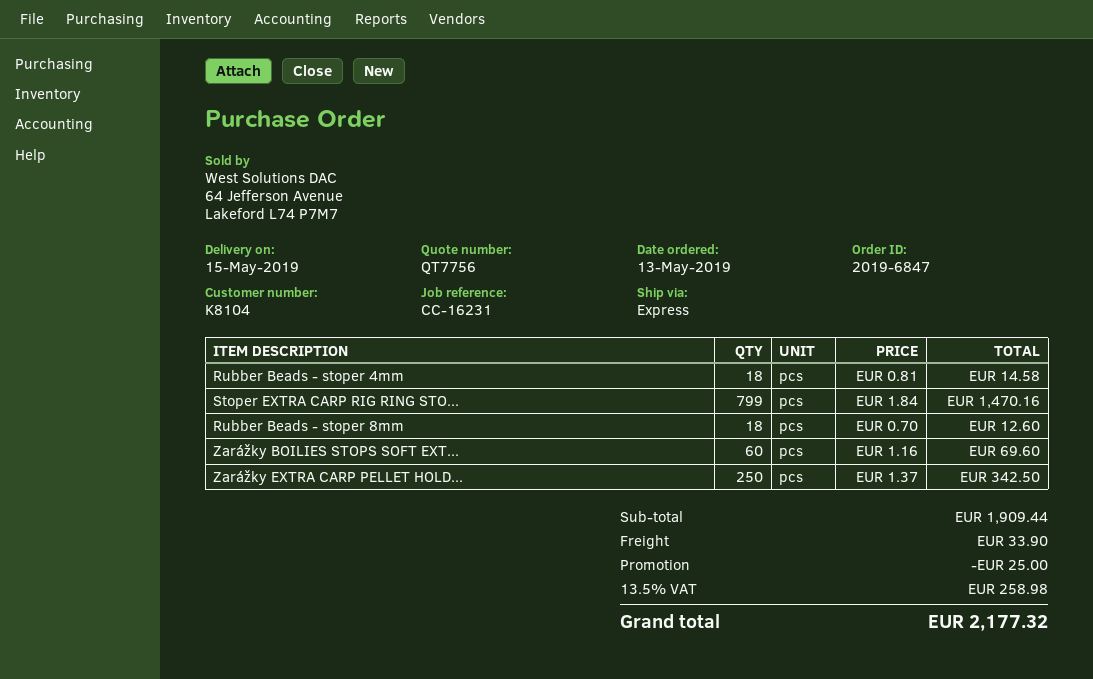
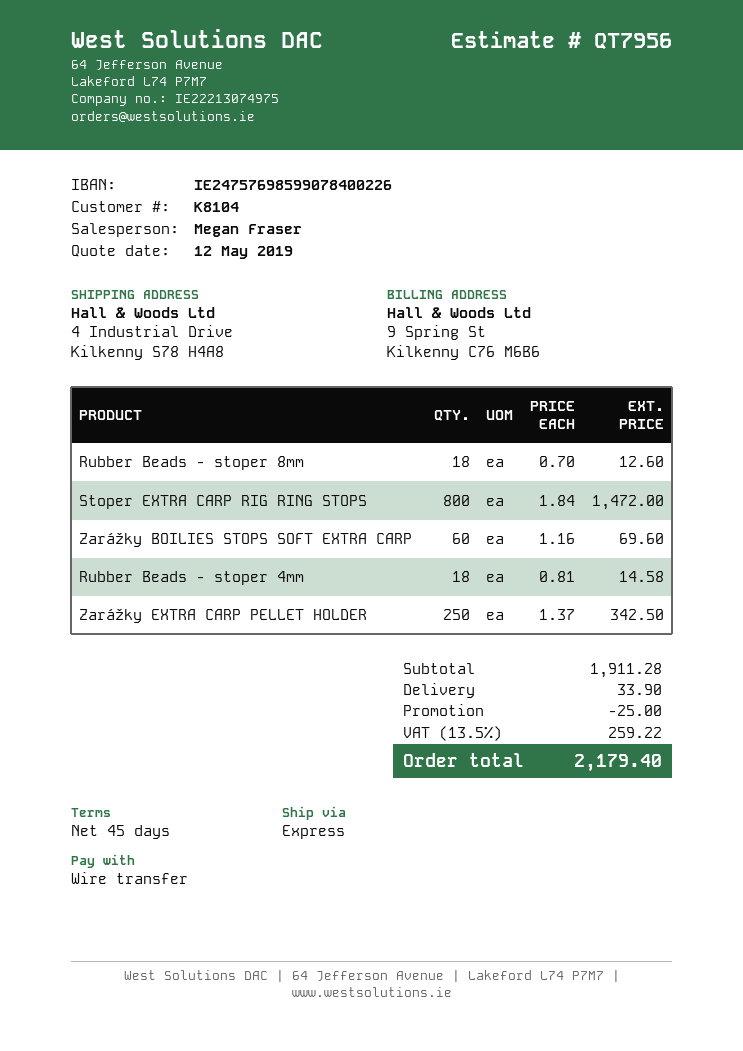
quote number: QT7756 -> QT7956
Stoper EXTRA CARP RIG RING STO...: 799 x 1.84 = 1470.16 -> 800 x 1.84 = 1472.00
subtotal: 1909.44 -> 1911.28
tax: 13.5% = 258.98 -> 13.5% = 259.22
total: 2177.32 -> 2179.40

